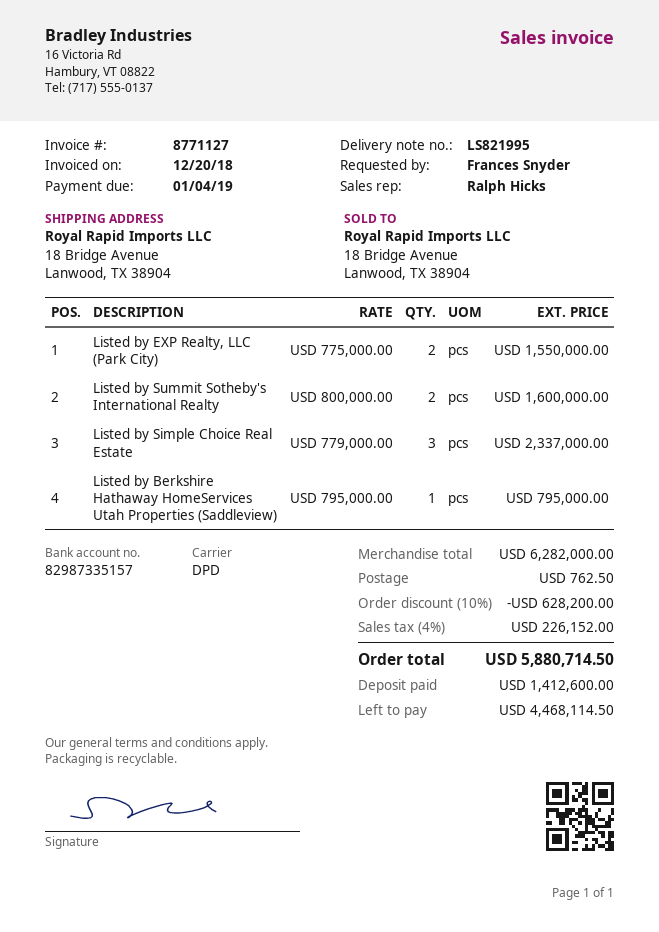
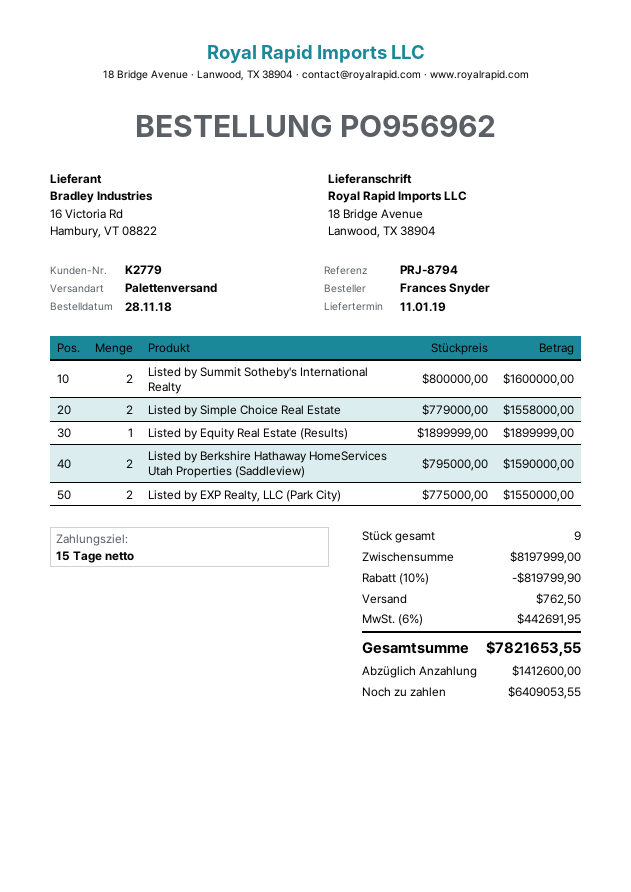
shipping method: DPD -> pallet freight
Listed by Simple Choice Real Estate: 3 x 779000.00 = 2337000.00 -> 2 x 779000.00 = 1558000.00
Listed by Berkshire Hathaway HomeServices Utah Properties (Saddleview): 1 x 795000.00 = 795000.00 -> 2 x 795000.00 = 1590000.00
Listed by Equity Real Estate (Results): none -> 1 x 1899999.00 = 1899999.00
subtotal: 6282000.00 -> 8197999.00
discount: 10% = 628200.00 -> 10% = 819799.90
tax: 4% = 226152.00 -> 6% = 442691.95
total: 5880714.50 -> 7821653.55
balance: 4468114.50 -> 6409053.55

